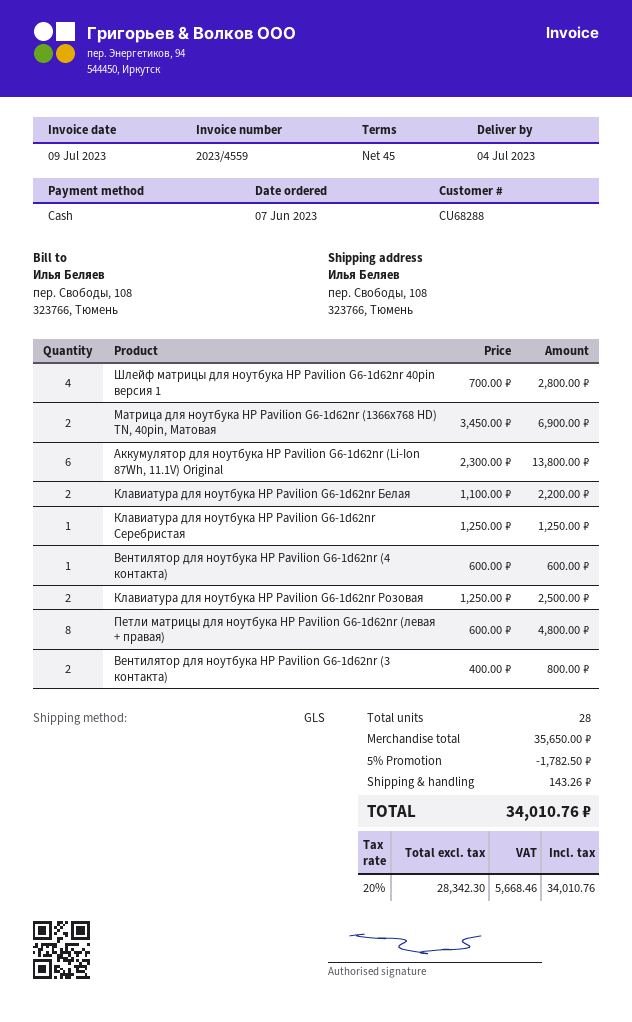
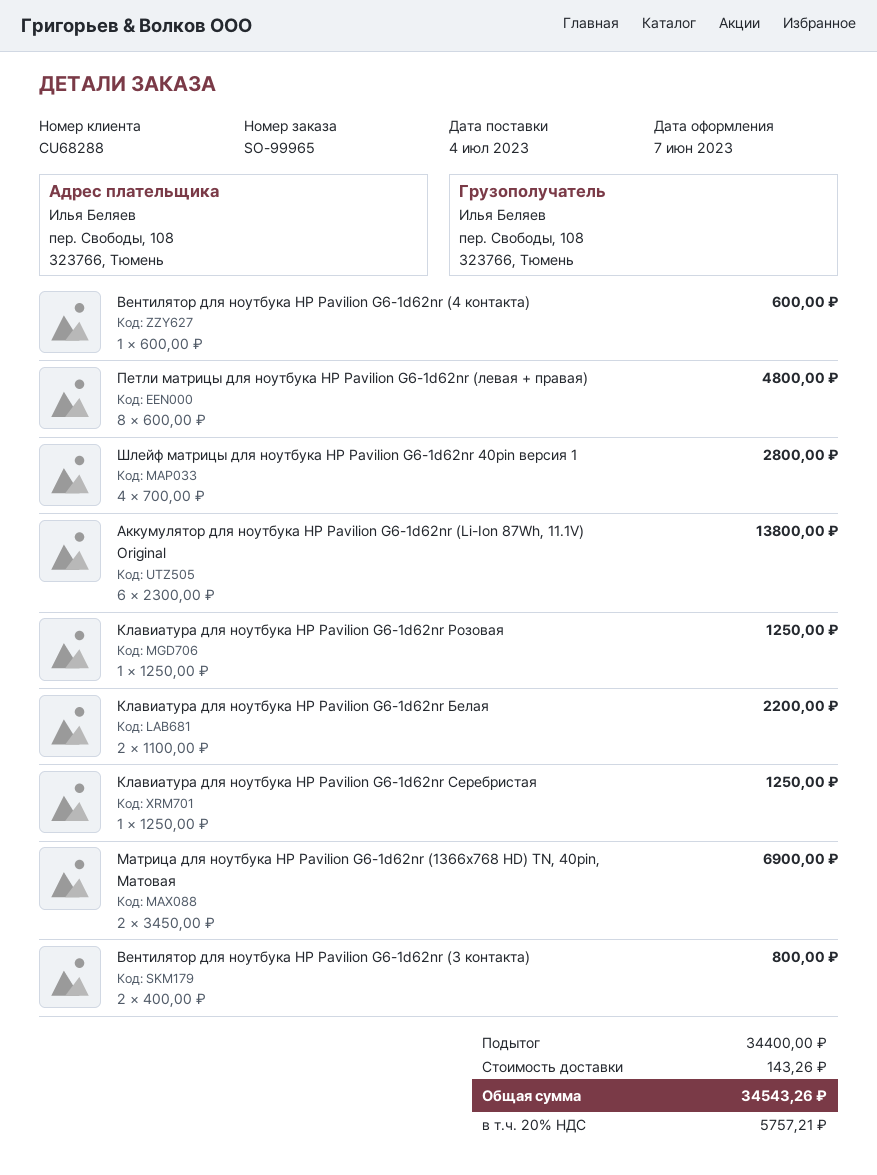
Клавиатура для ноутбука HP Pavilion G6-1d62nr Розовая: 2 x 1250.00 = 2500.00 -> 1 x 1250.00 = 1250.00
subtotal: 35650.00 -> 34400.00
discount: 5% = 1782.50 -> none
tax: 20% = 5668.46 -> 20% = 5757.21
total: 34010.76 -> 34543.26

